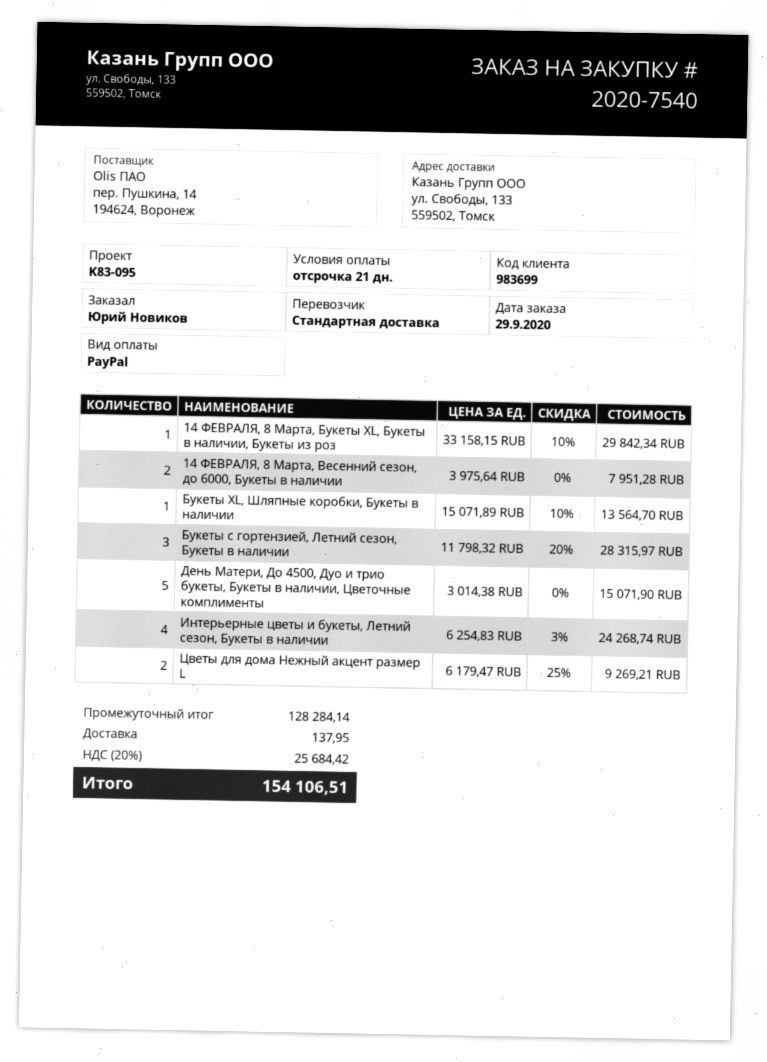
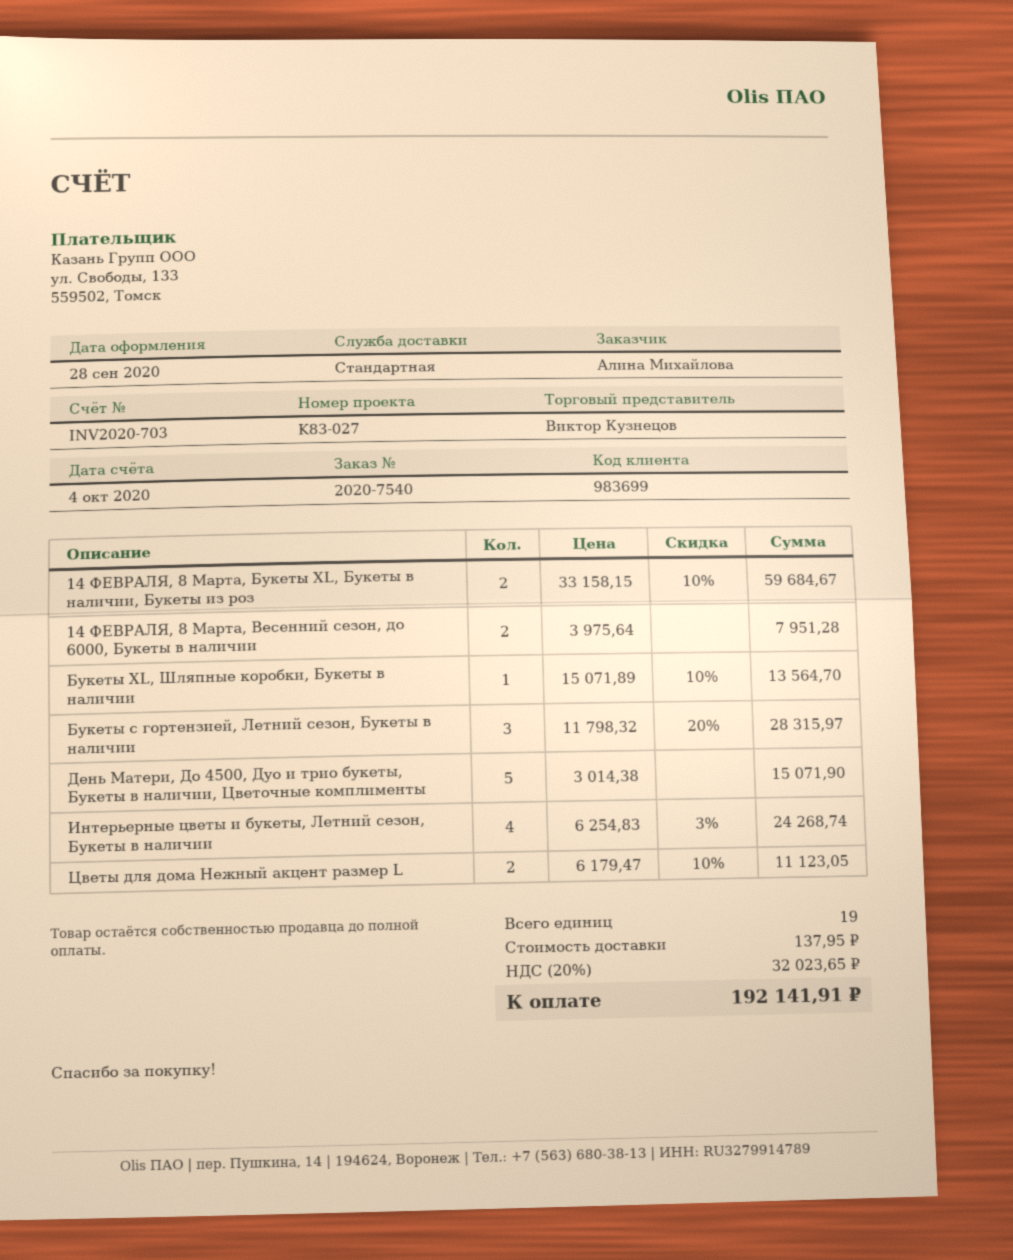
order date: 2020-09-29 -> 2020-09-28
reference: K83-095 -> K83-027
ordered by: Юрий Новиков -> Алина Михайлова
14 ФЕВРАЛЯ, 8 Марта, Букеты XL, Букеты в наличии, Букеты из роз: 1 x 33158.15 - 10% = 29842.34 -> 2 x 33158.15 - 10% = 59684.67
Цветы для дома Нежный акцент размер L: 2 x 6179.47 - 25% = 9269.21 -> 2 x 6179.47 - 10% = 11123.05
tax: 20% = 25684.42 -> 20% = 32023.65
total: 154106.51 -> 192141.91

